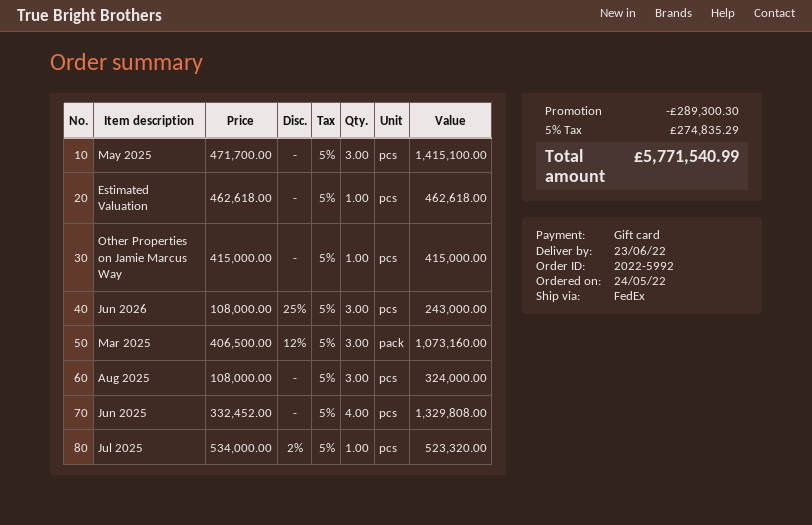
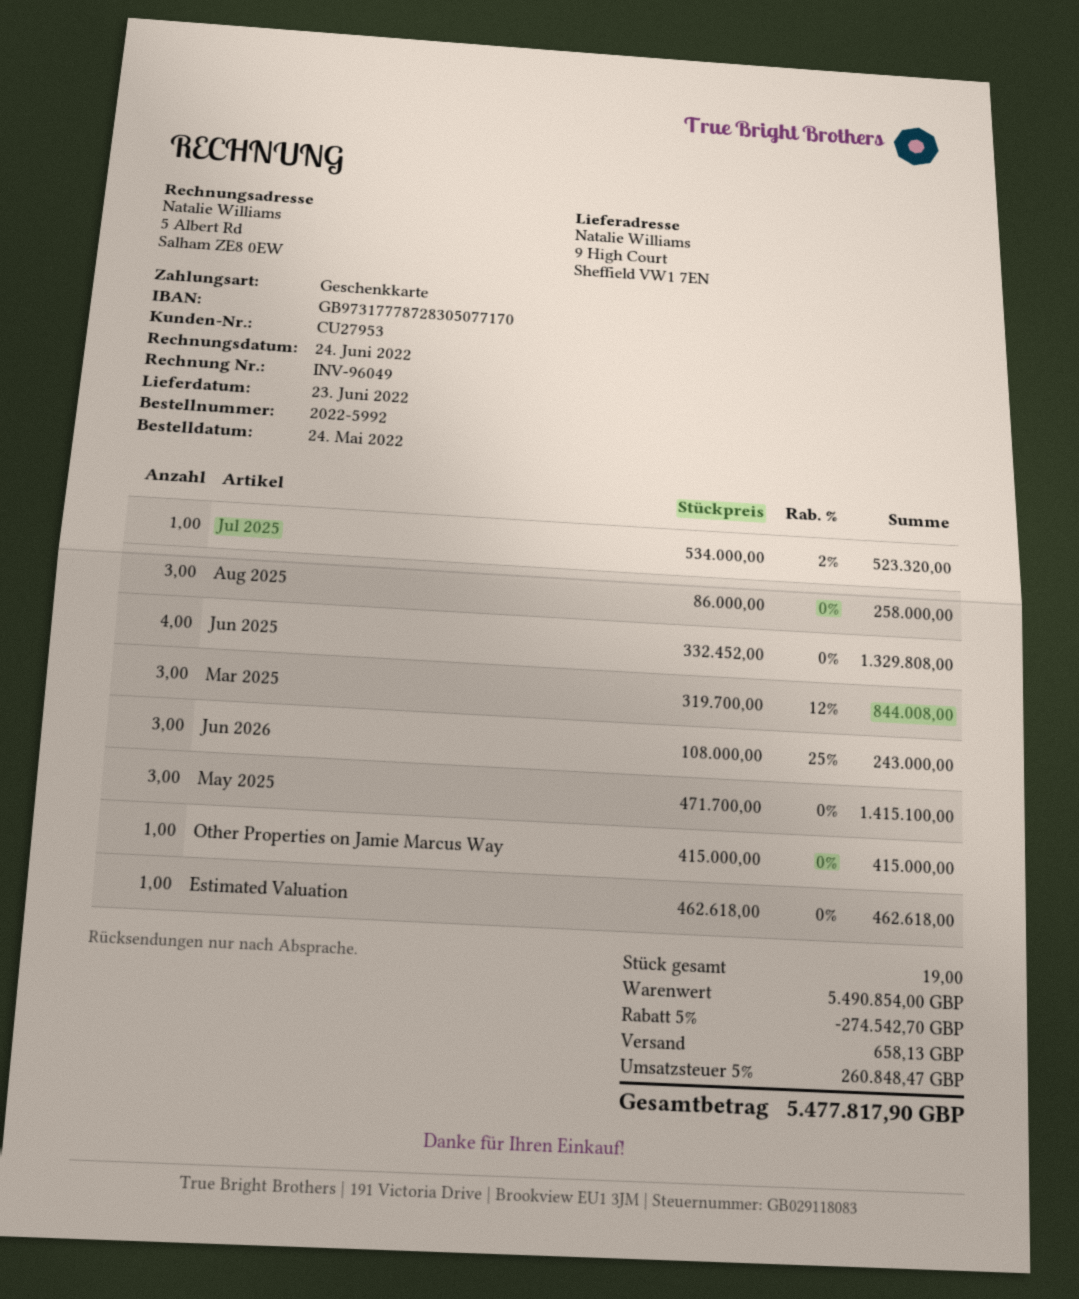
Mar 2025: 3 x 406500.00 - 12% = 1073160.00 -> 3 x 319700.00 - 12% = 844008.00
Aug 2025: 3 x 108000.00 = 324000.00 -> 3 x 86000.00 = 258000.00
discount: 289300.30 -> 274542.70
shipping: none -> 658.13
tax: 5% = 274835.29 -> 5% = 260848.47
total: 5771540.99 -> 5477817.90

